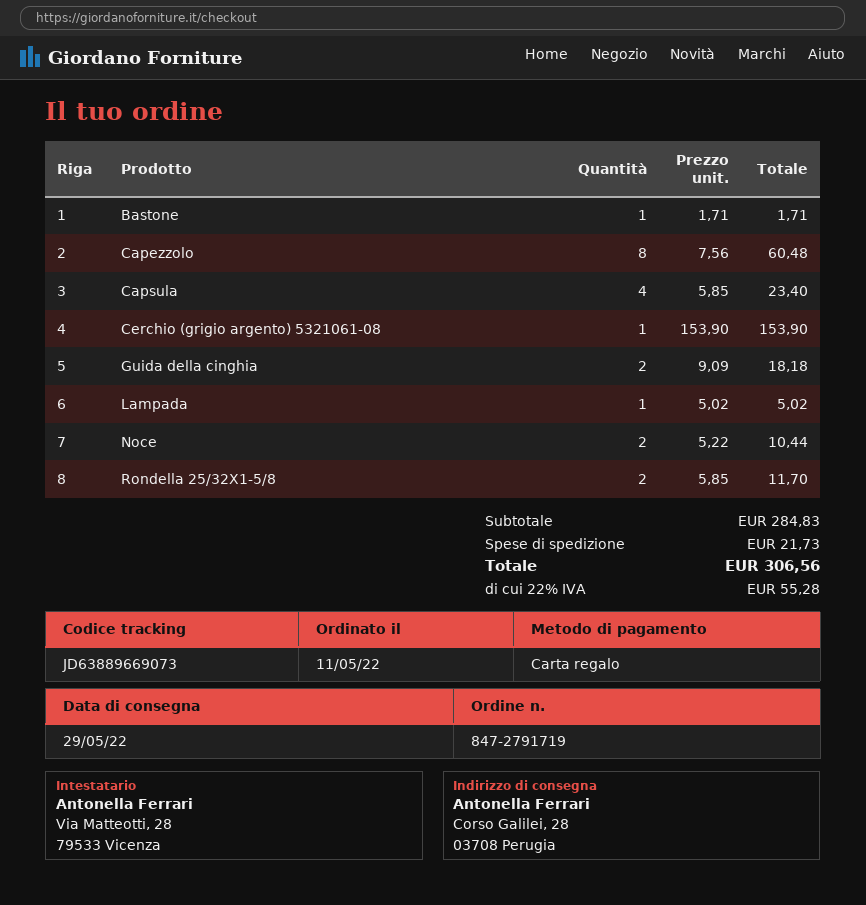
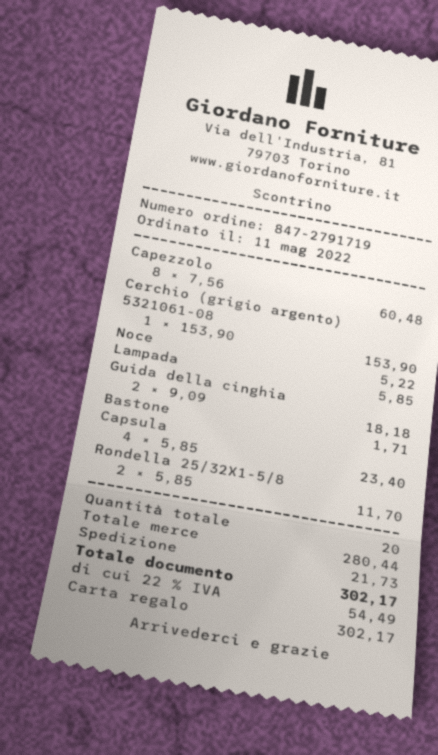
Lampada: 1 x 5.02 = 5.02 -> 1 x 5.85 = 5.85
Noce: 2 x 5.22 = 10.44 -> 1 x 5.22 = 5.22
subtotal: 284.83 -> 280.44
tax: 22% = 55.28 -> 22% = 54.49
total: 306.56 -> 302.17

